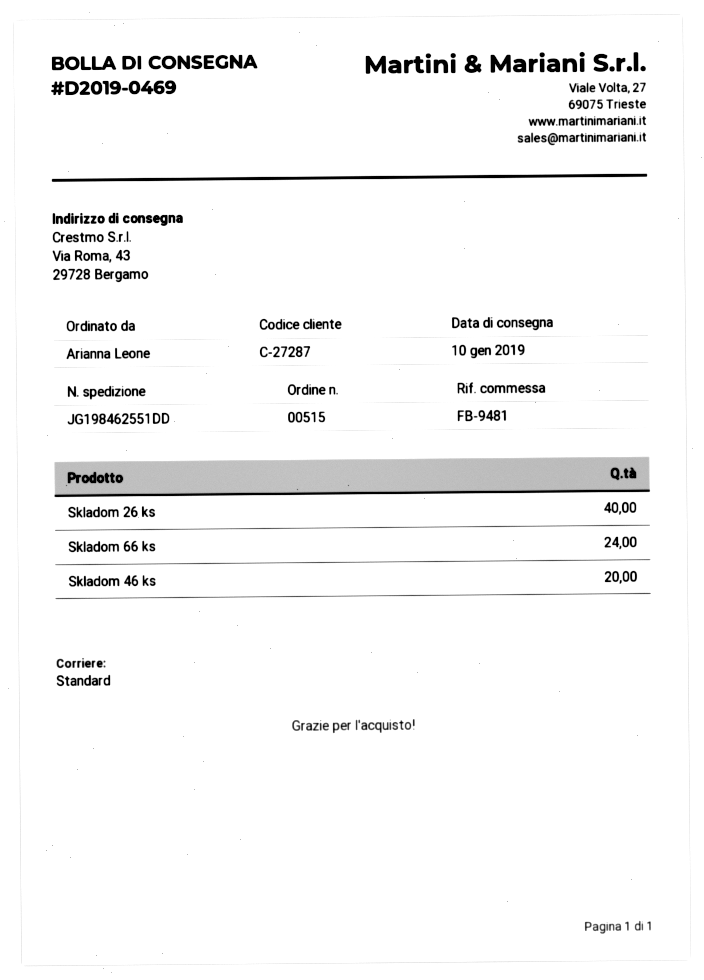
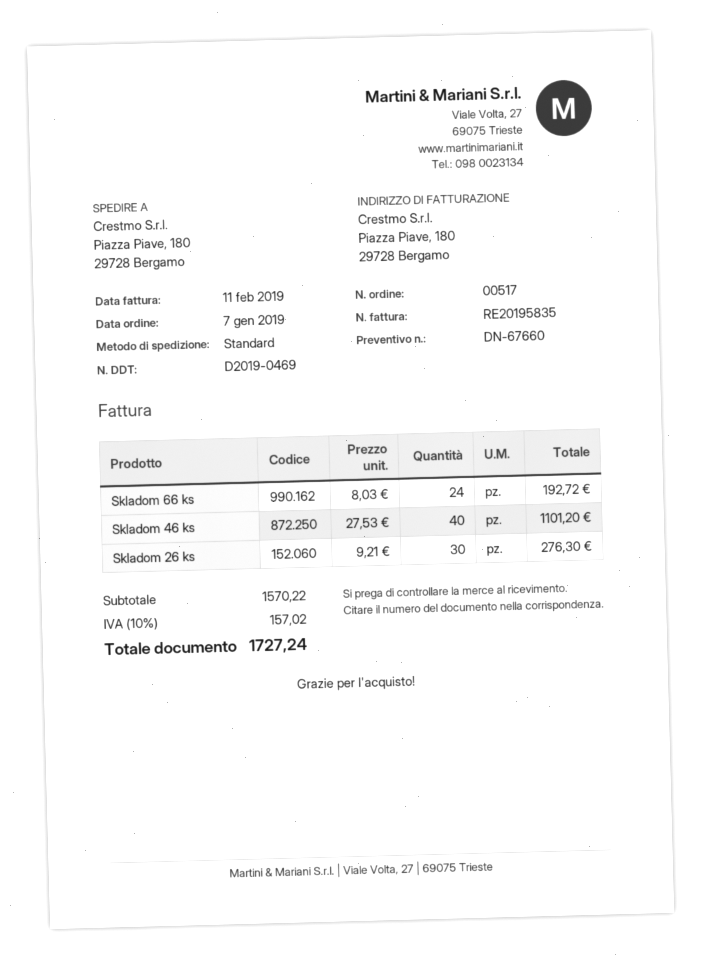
order number: 00515 -> 00517
ship to: Via Roma, 43, 29728 Bergamo -> Piazza Piave, 180, 29728 Bergamo
Skladom 26 ks: 40 -> 30
Skladom 46 ks: 20 -> 40

